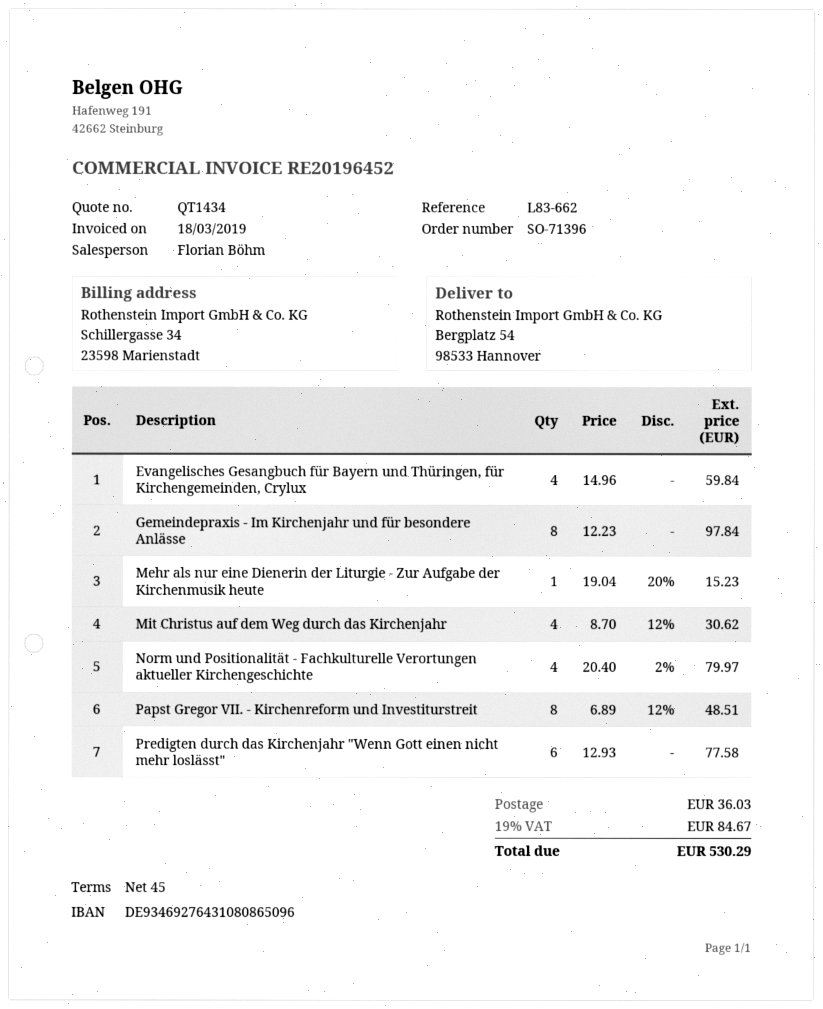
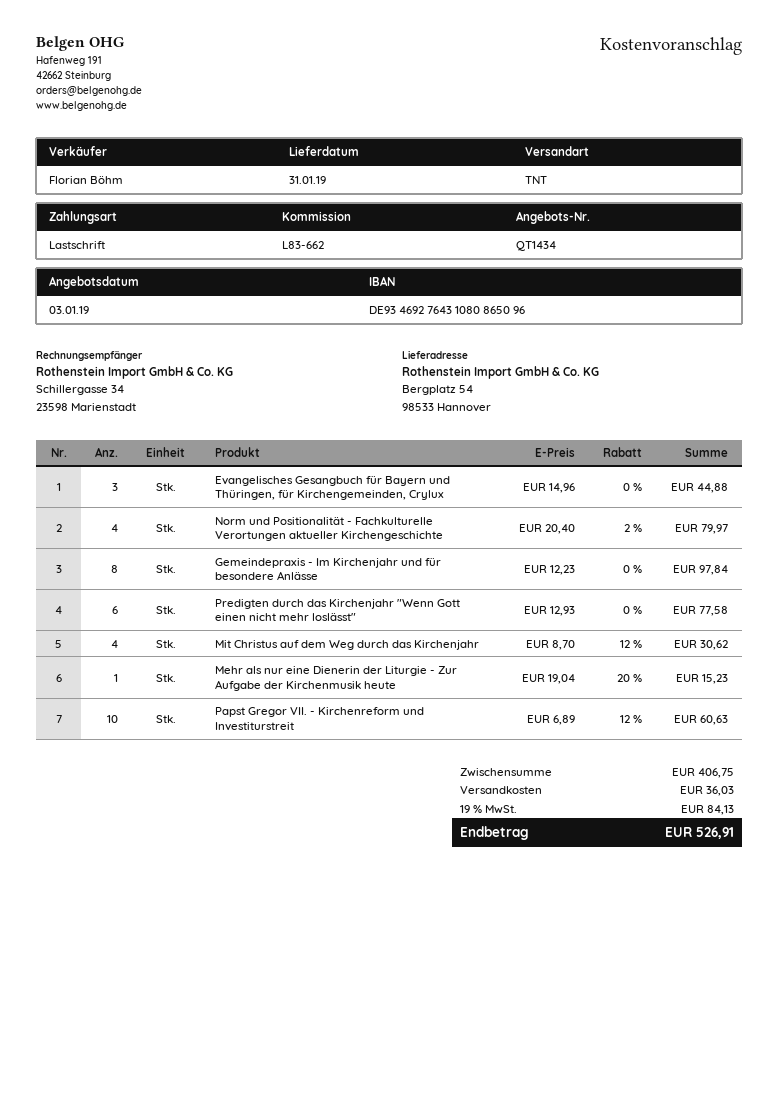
Evangelisches Gesangbuch für Bayern und Thüringen, für Kirchengemeinden, Crylux: 4 x 14.96 = 59.84 -> 3 x 14.96 = 44.88
Papst Gregor VII. - Kirchenreform und Investiturstreit: 8 x 6.89 - 12% = 48.51 -> 10 x 6.89 - 12% = 60.63
tax: 19% = 84.67 -> 19% = 84.13
total: 530.29 -> 526.91

